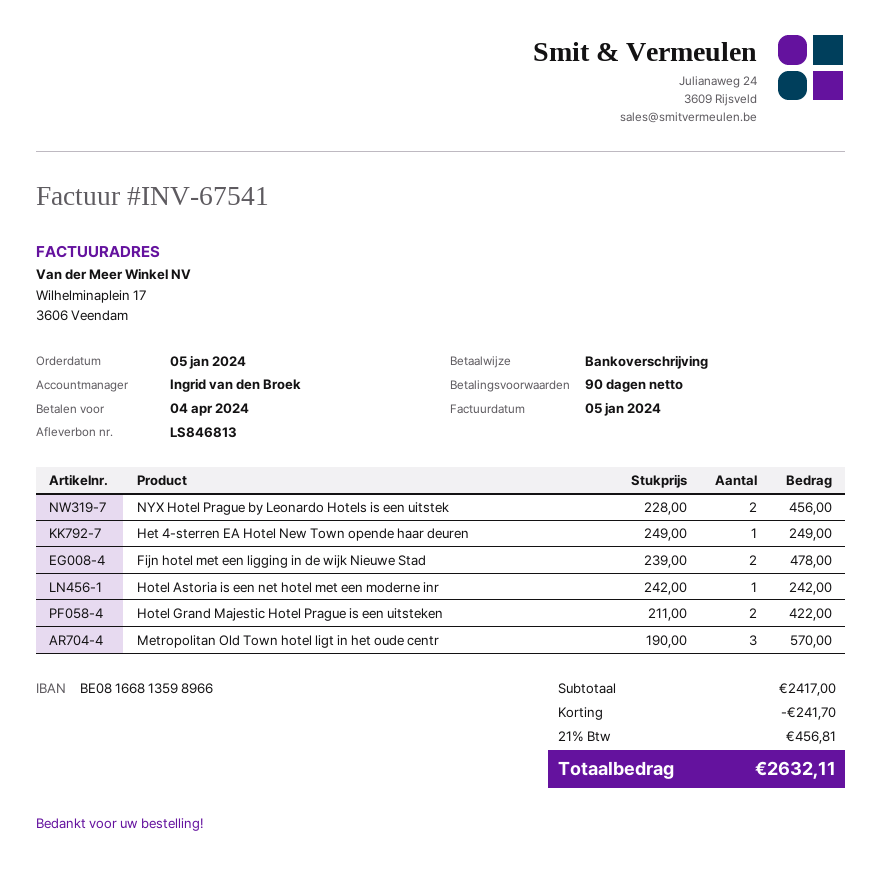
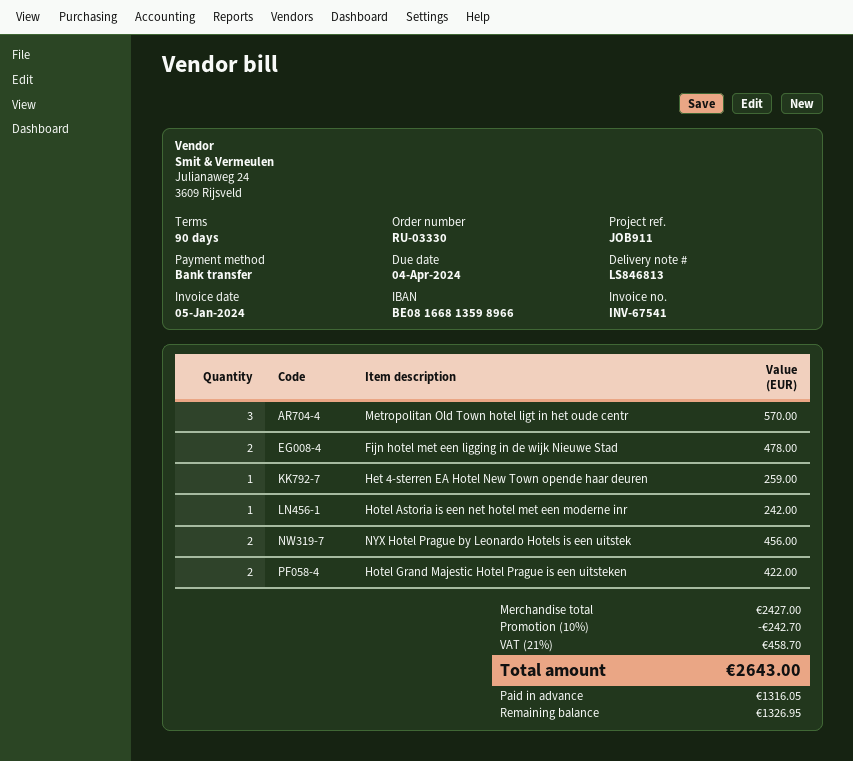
Het 4-sterren EA Hotel New Town opende haar deuren: 1 for 249.00 -> 1 for 259.00
subtotal: 2417.00 -> 2427.00
discount: 241.70 -> 242.70
tax: 21% = 456.81 -> 21% = 458.70
total: 2632.11 -> 2643.00

